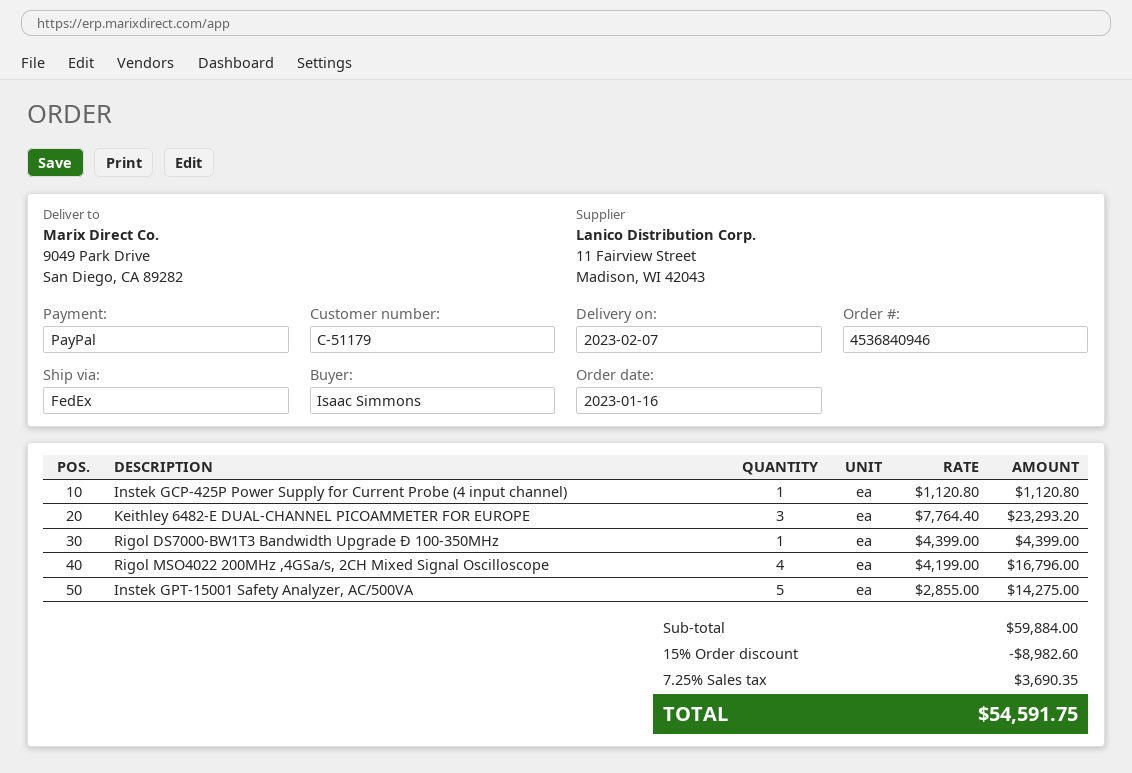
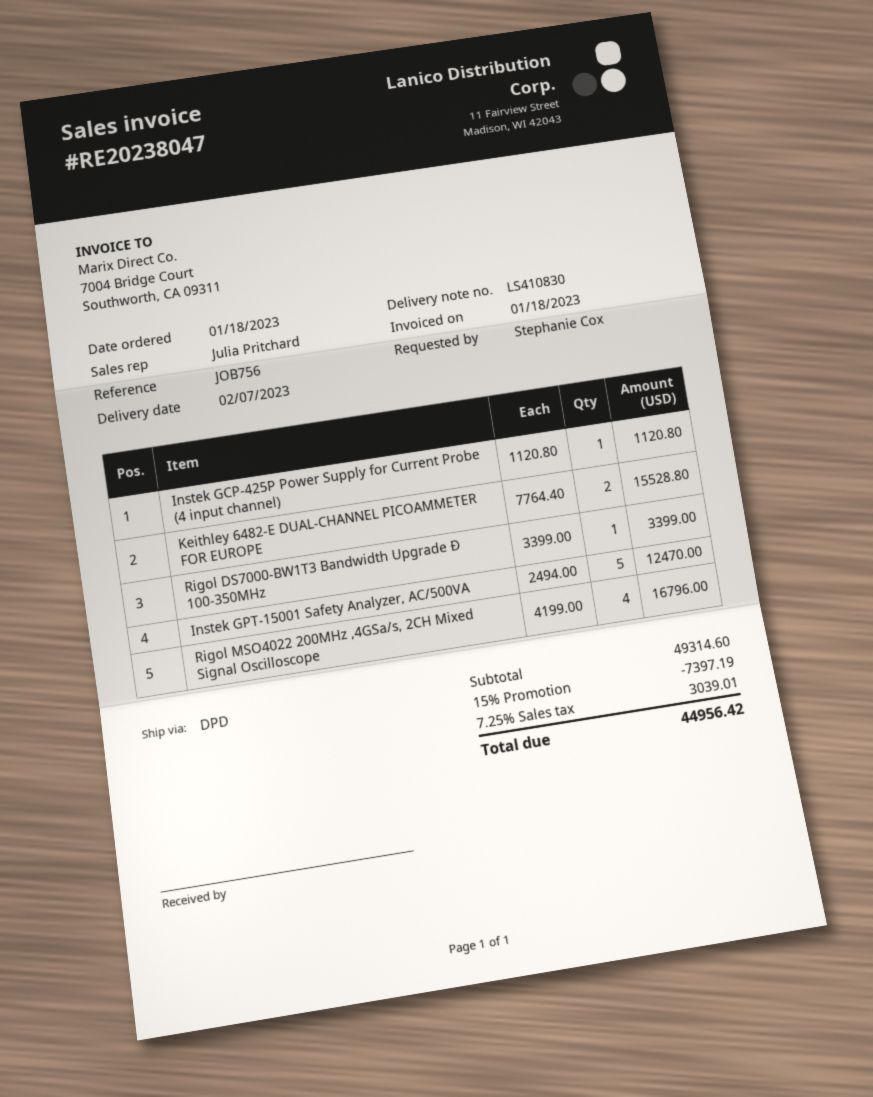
order date: 2023-01-16 -> 2023-01-18
ordered by: Isaac Simmons -> Stephanie Cox
shipping method: FedEx -> DPD
Keithley 6482-E DUAL-CHANNEL PICOAMMETER FOR EUROPE: 3 x 7764.40 = 23293.20 -> 2 x 7764.40 = 15528.80
Rigol DS7000-BW1T3 Bandwidth Upgrade Ð 100-350MHz: 1 x 4399.00 = 4399.00 -> 1 x 3399.00 = 3399.00
Instek GPT-15001 Safety Analyzer, AC/500VA: 5 x 2855.00 = 14275.00 -> 5 x 2494.00 = 12470.00
subtotal: 59884.00 -> 49314.60
discount: 15% = 8982.60 -> 15% = 7397.19
tax: 7.25% = 3690.35 -> 7.25% = 3039.01
total: 54591.75 -> 44956.42

